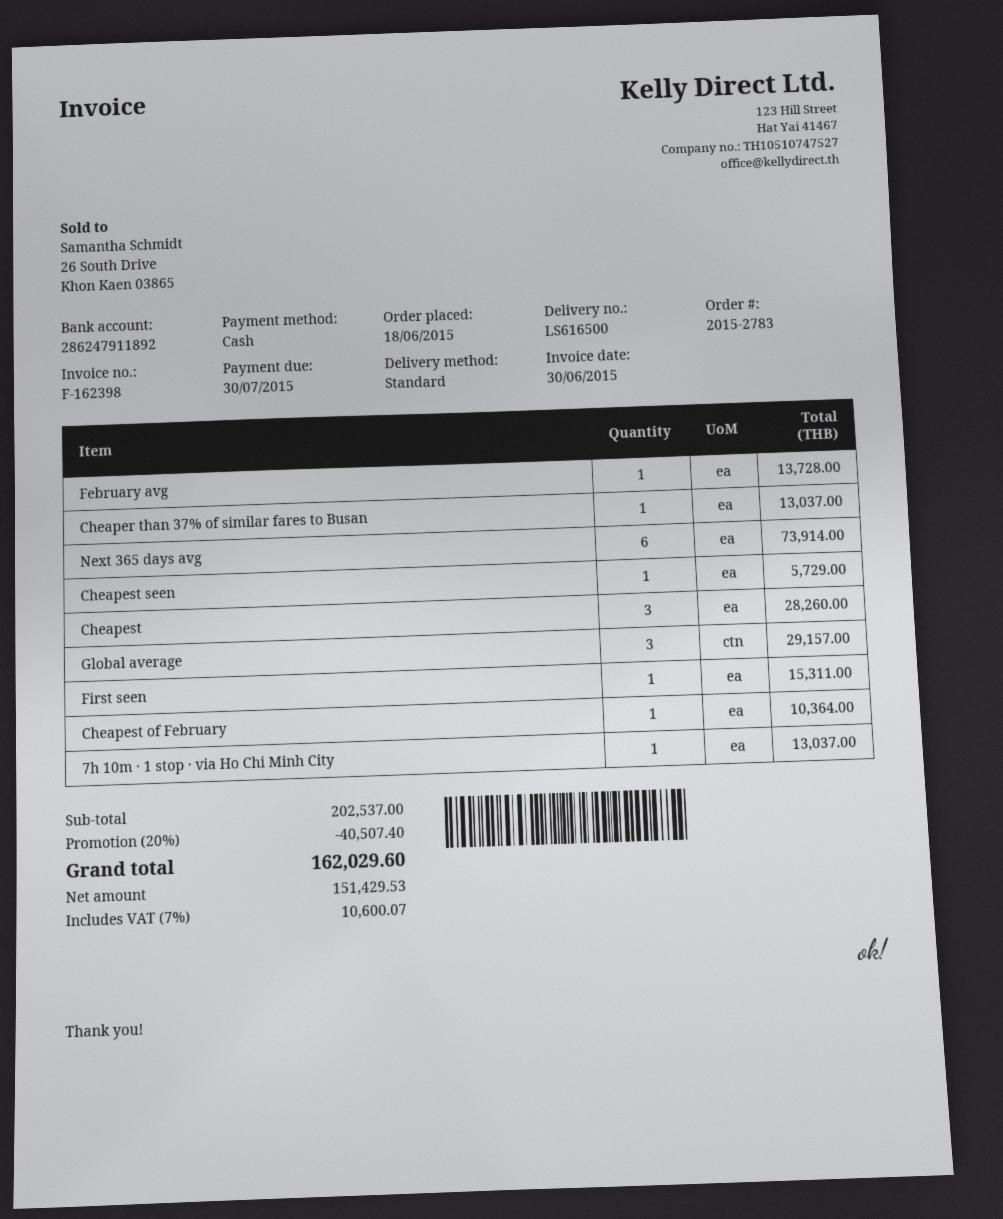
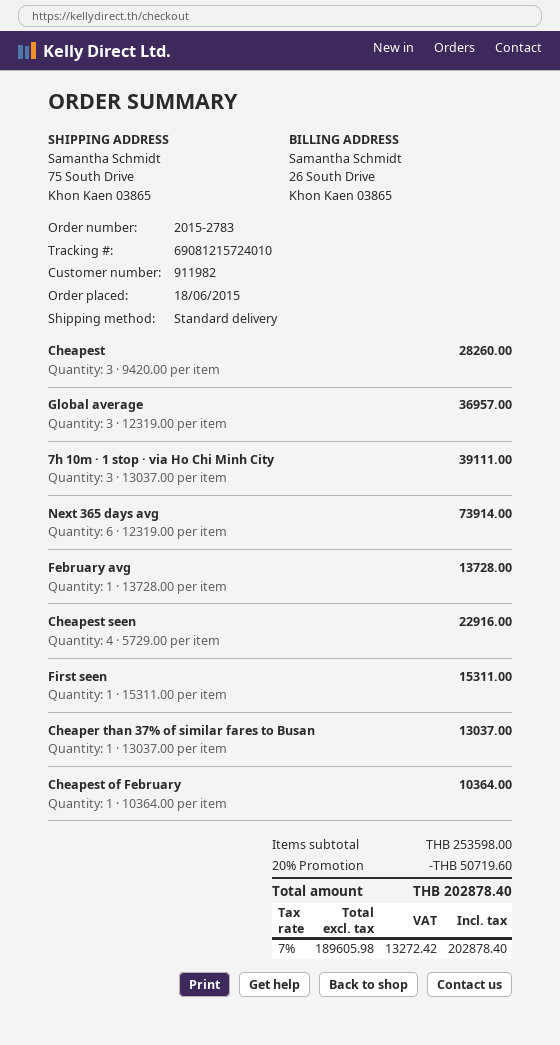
Cheapest seen: 1 for 5729.00 -> 4 for 22916.00
Global average: 3 for 29157.00 -> 3 for 36957.00
7h 10m · 1 stop · via Ho Chi Minh City: 1 for 13037.00 -> 3 for 39111.00
subtotal: 202537.00 -> 253598.00
discount: 20% = 40507.40 -> 20% = 50719.60
net: 151429.53 -> 189605.98
tax: 7% = 10600.07 -> 7% = 13272.42
total: 162029.60 -> 202878.40

